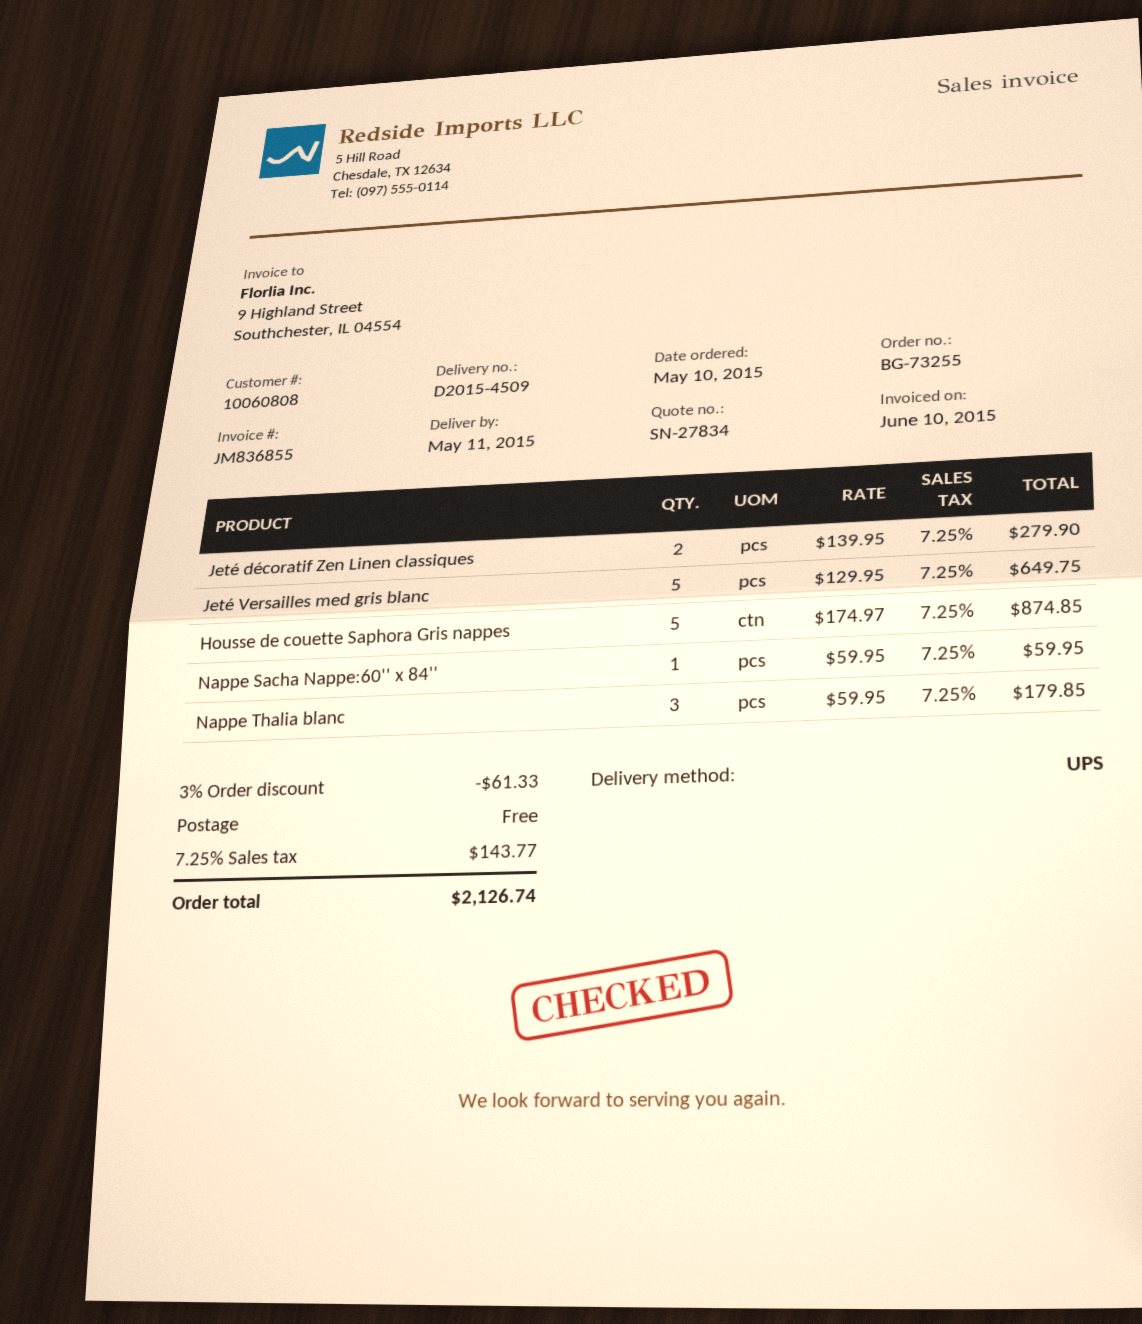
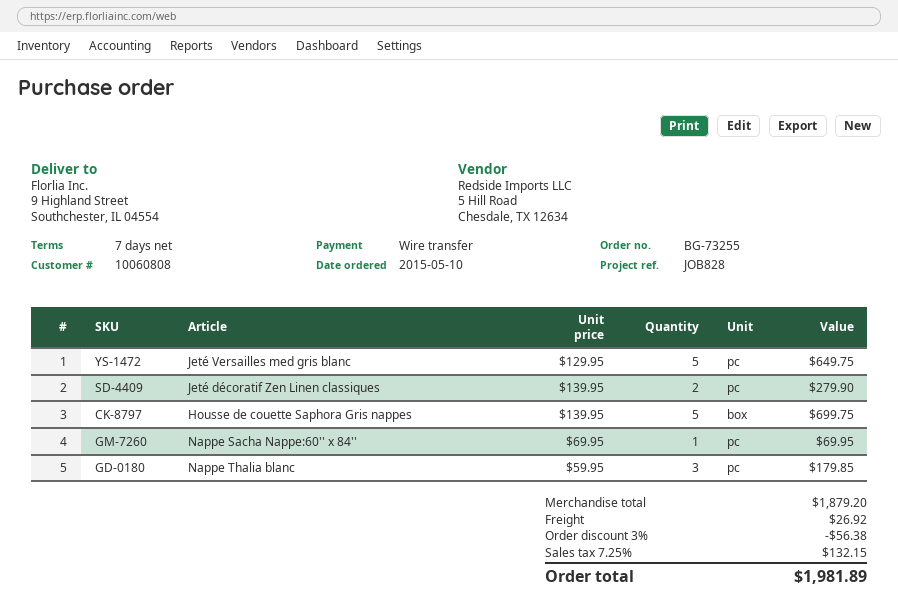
Housse de couette Saphora Gris nappes: 5 x 174.97 = 874.85 -> 5 x 139.95 = 699.75
Nappe Sacha Nappe:60'' x 84'': 1 x 59.95 = 59.95 -> 1 x 69.95 = 69.95
discount: 3% = 61.33 -> 3% = 56.38
shipping: 0.00 -> 26.92
tax: 7.25% = 143.77 -> 7.25% = 132.15
total: 2126.74 -> 1981.89

